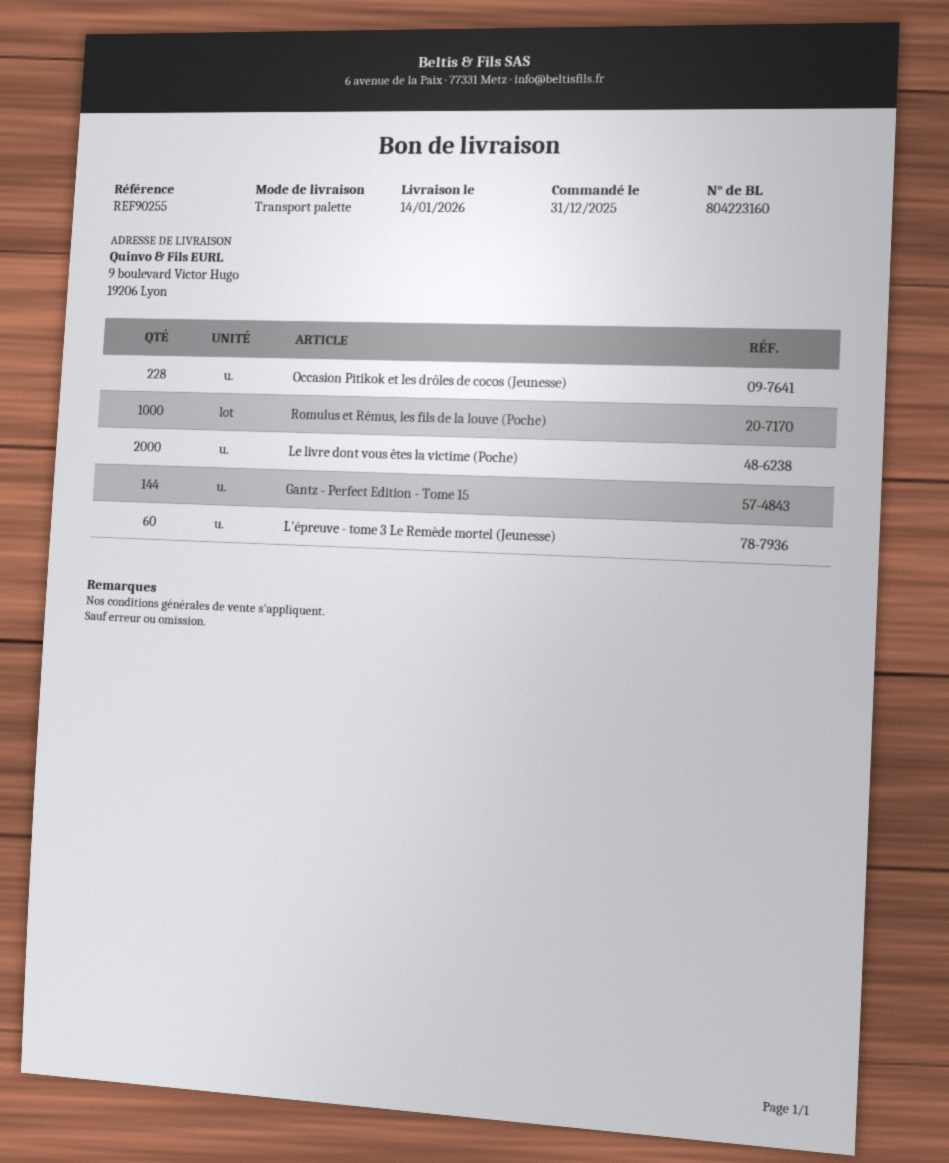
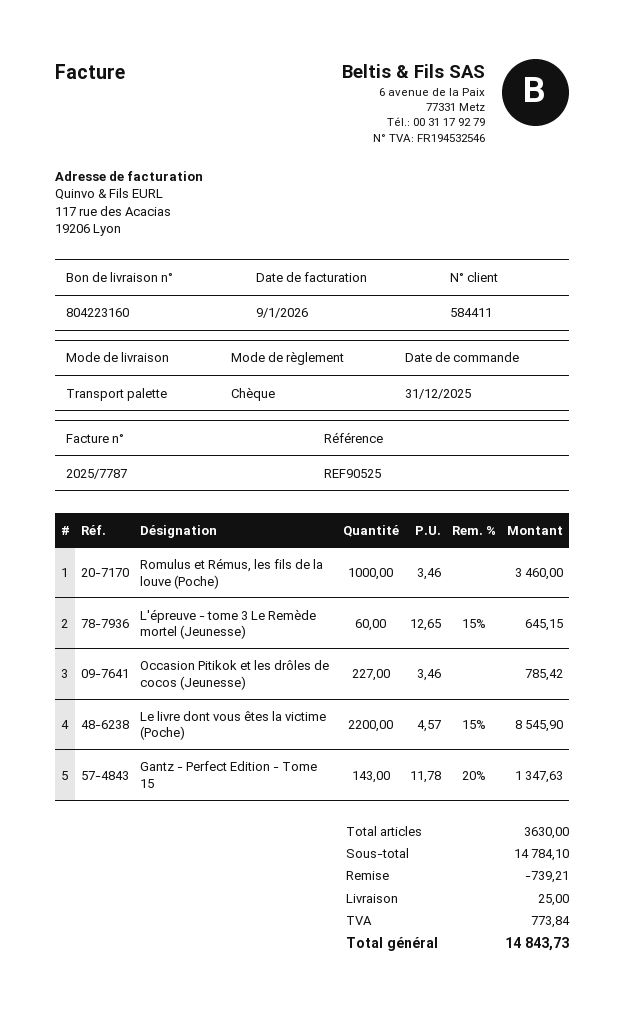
reference: REF90255 -> REF90525
Occasion Pitikok et les drôles de cocos (Jeunesse): 228 -> 227
Le livre dont vous êtes la victime (Poche): 2000 -> 2200
Gantz - Perfect Edition - Tome 15: 144 -> 143

